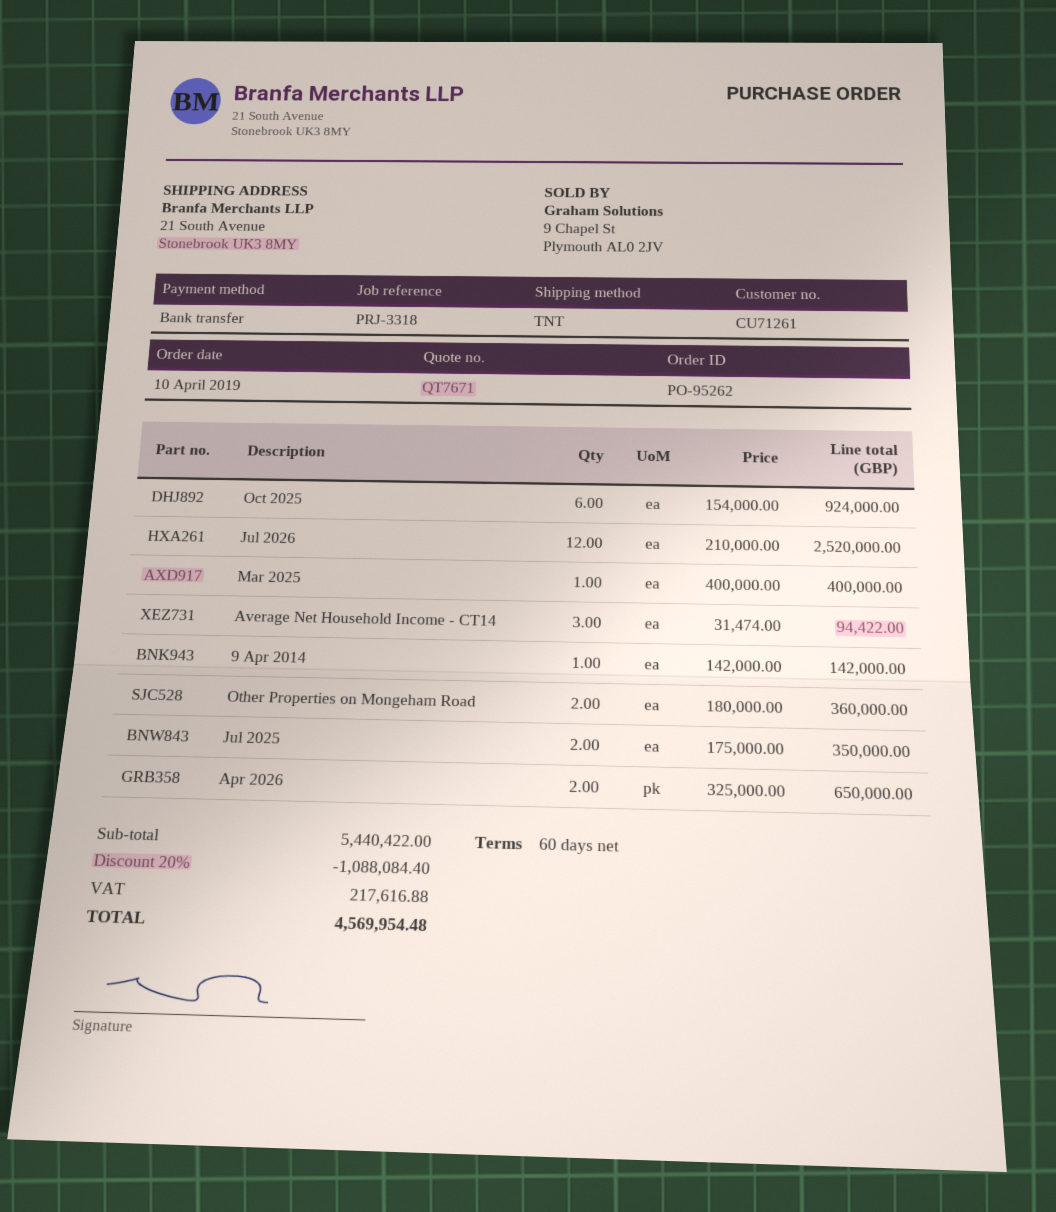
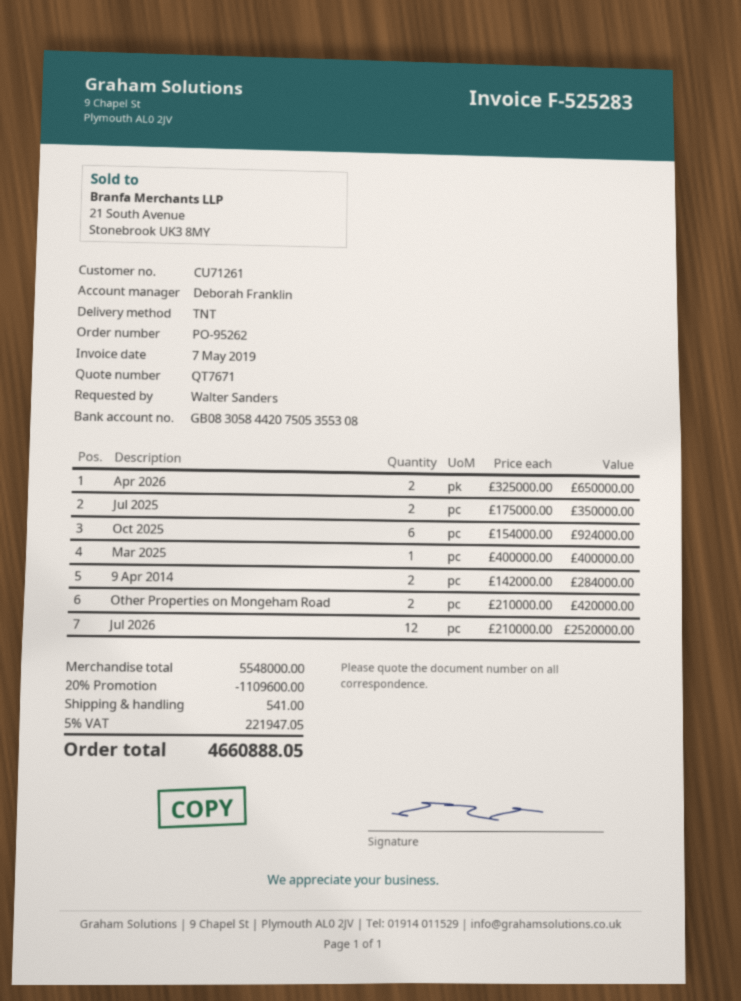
Average Net Household Income - CT14: 3 x 31474.00 = 94422.00 -> none
9 Apr 2014: 1 x 142000.00 = 142000.00 -> 2 x 142000.00 = 284000.00
Other Properties on Mongeham Road: 2 x 180000.00 = 360000.00 -> 2 x 210000.00 = 420000.00
subtotal: 5440422.00 -> 5548000.00
discount: 20% = 1088084.40 -> 20% = 1109600.00
shipping: none -> 541.00
tax: 217616.88 -> 221947.05
total: 4569954.48 -> 4660888.05

